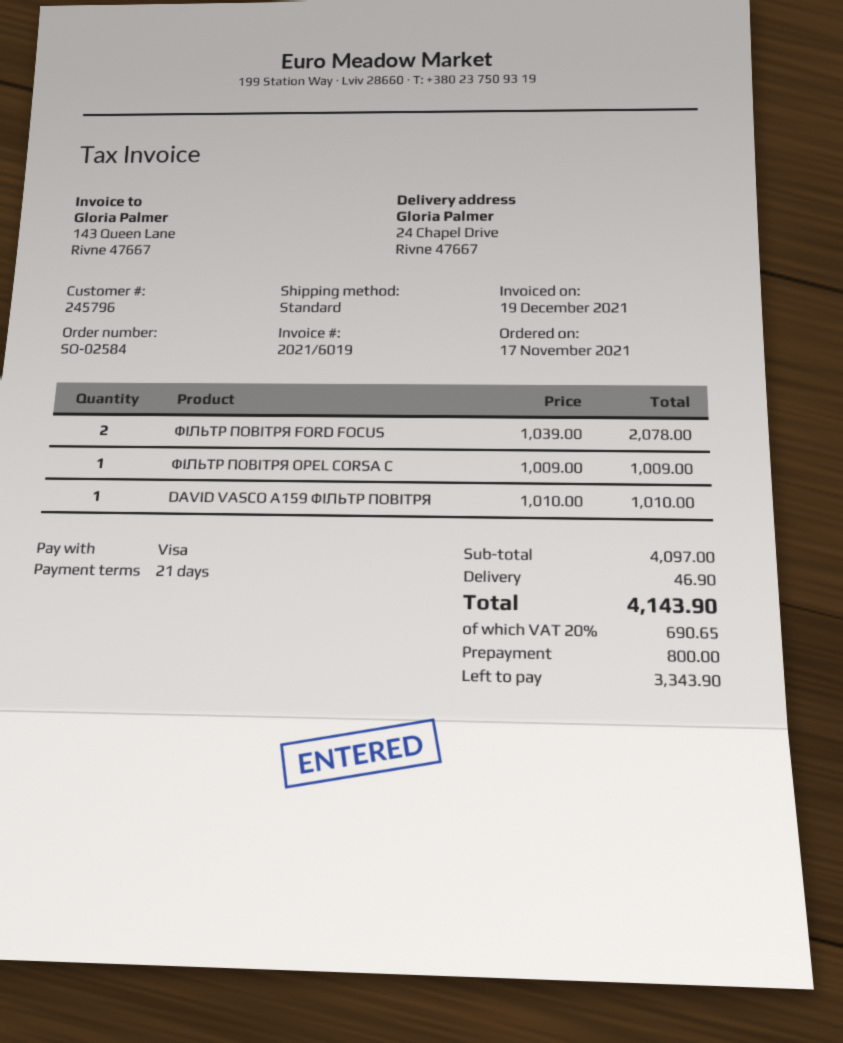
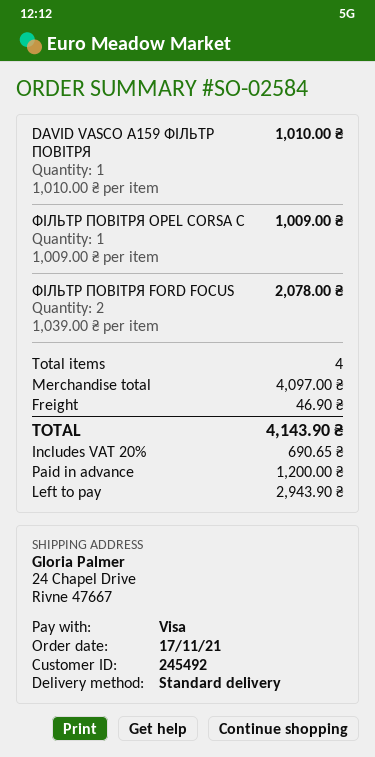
customer number: 245796 -> 245492
deposit: 800.00 -> 1200.00
balance: 3343.90 -> 2943.90

